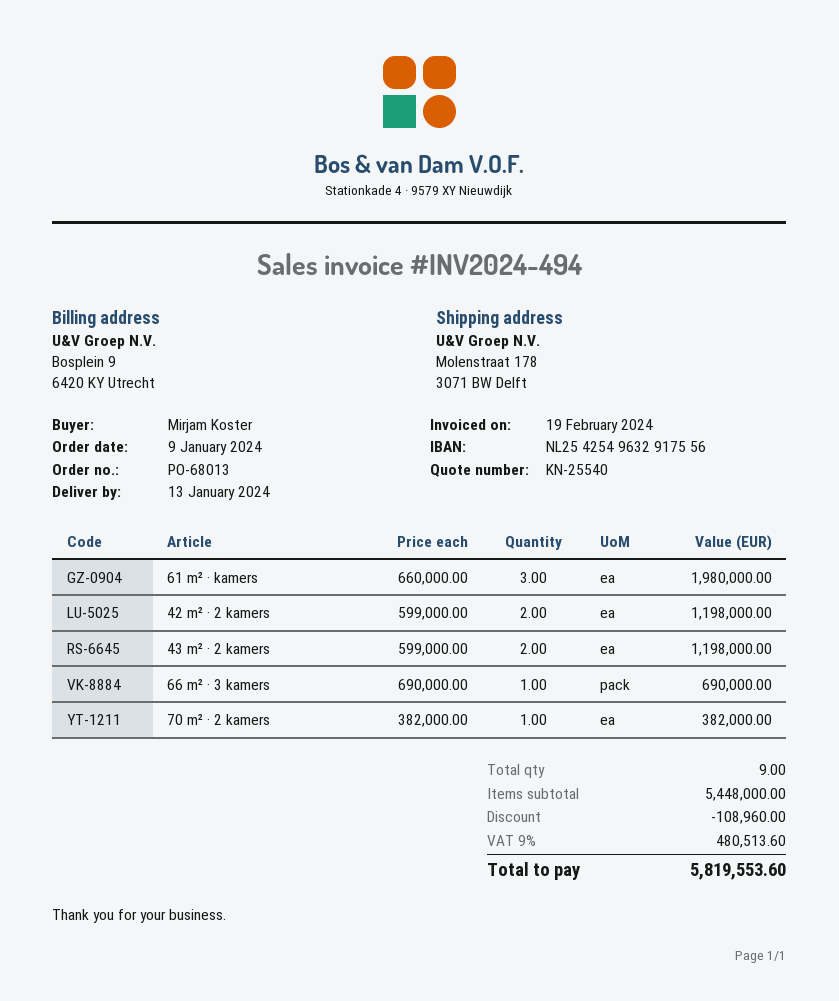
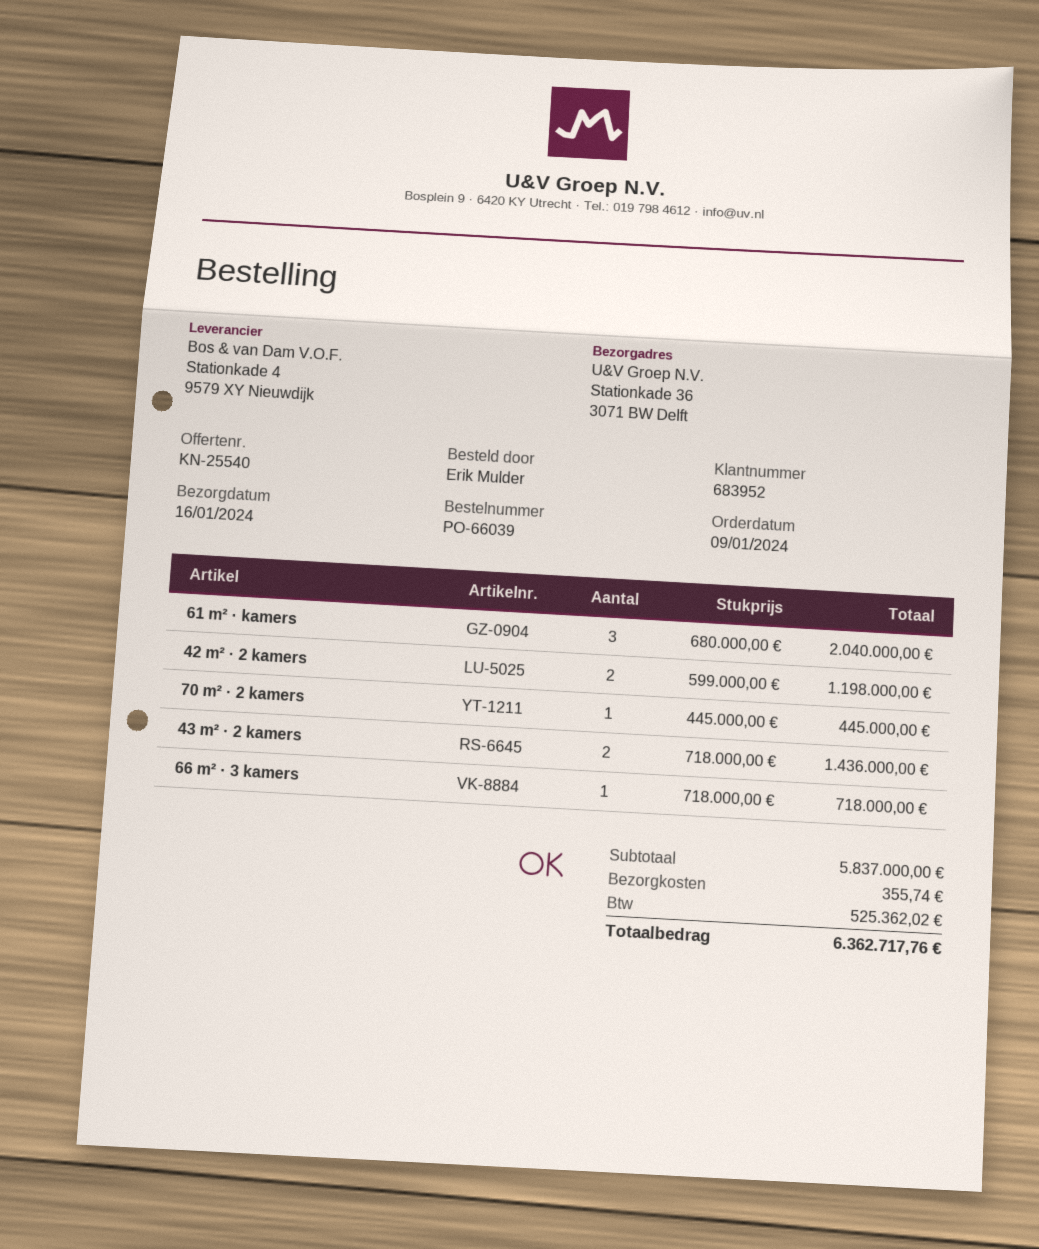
order number: PO-68013 -> PO-66039
delivery date: 2024-01-13 -> 2024-01-16
ordered by: Mirjam Koster -> Erik Mulder
ship to: Molenstraat 178, 3071 BW Delft -> Stationkade 36, 3071 BW Delft
61 m² · kamers: 3 x 660000.00 = 1980000.00 -> 3 x 680000.00 = 2040000.00
43 m² · 2 kamers: 2 x 599000.00 = 1198000.00 -> 2 x 718000.00 = 1436000.00
66 m² · 3 kamers: 1 x 690000.00 = 690000.00 -> 1 x 718000.00 = 718000.00
70 m² · 2 kamers: 1 x 382000.00 = 382000.00 -> 1 x 445000.00 = 445000.00
subtotal: 5448000.00 -> 5837000.00
discount: 108960.00 -> none
shipping: none -> 355.74
tax: 480513.60 -> 525362.02
total: 5819553.60 -> 6362717.76

